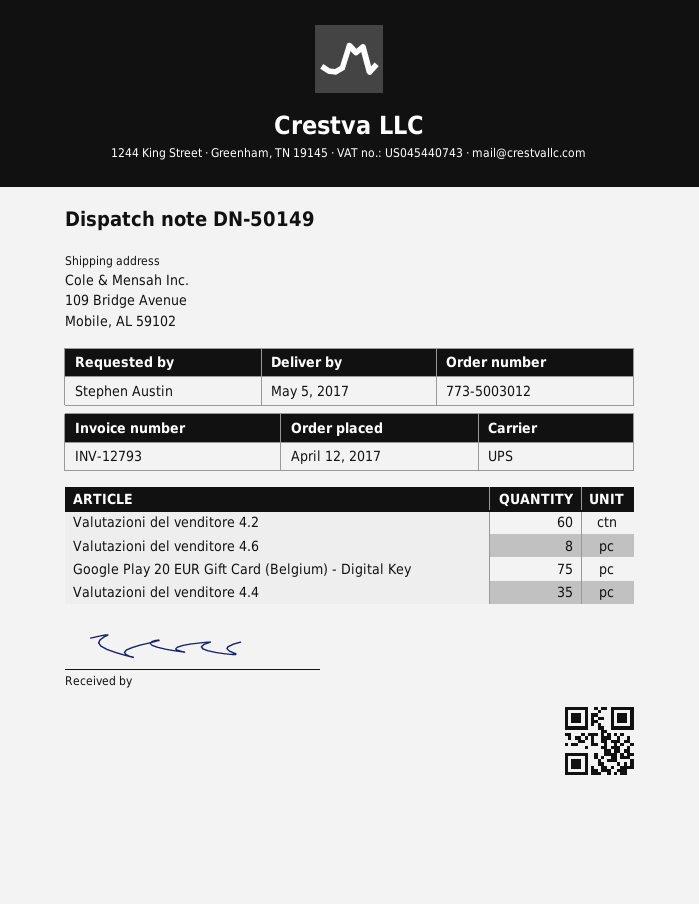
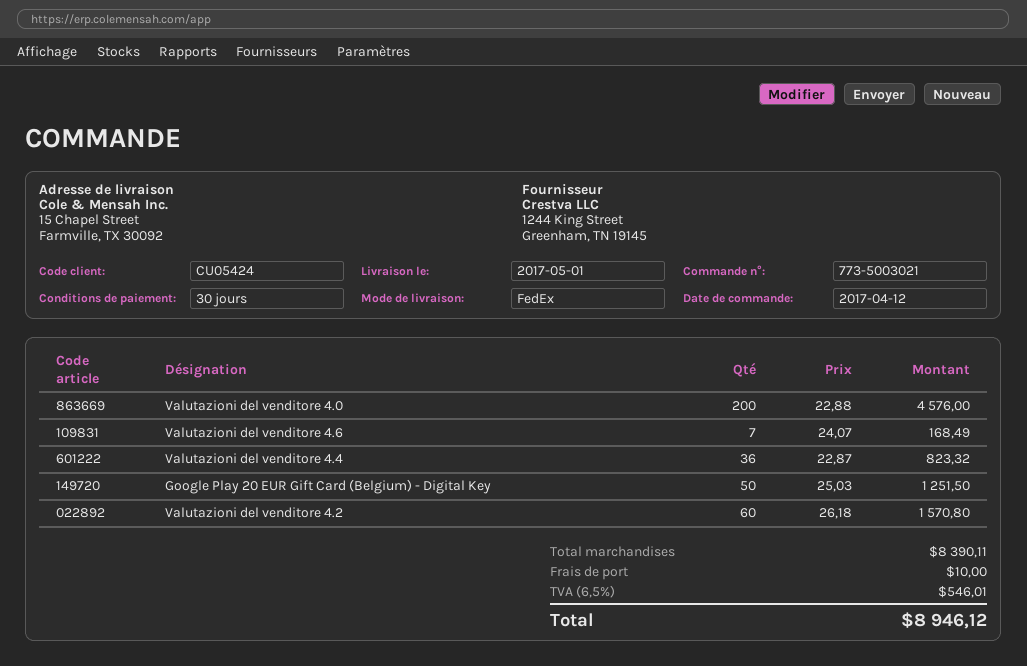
order number: 773-5003012 -> 773-5003021
delivery date: 2017-05-05 -> 2017-05-01
shipping method: UPS -> FedEx
ship to: 109 Bridge Avenue, Mobile, AL 59102 -> 15 Chapel Street, Farmville, TX 30092
Valutazioni del venditore 4.6: 8 -> 7
Google Play 20 EUR Gift Card (Belgium) - Digital Key: 75 -> 50
Valutazioni del venditore 4.4: 35 -> 36
Valutazioni del venditore 4.0: none -> 200

